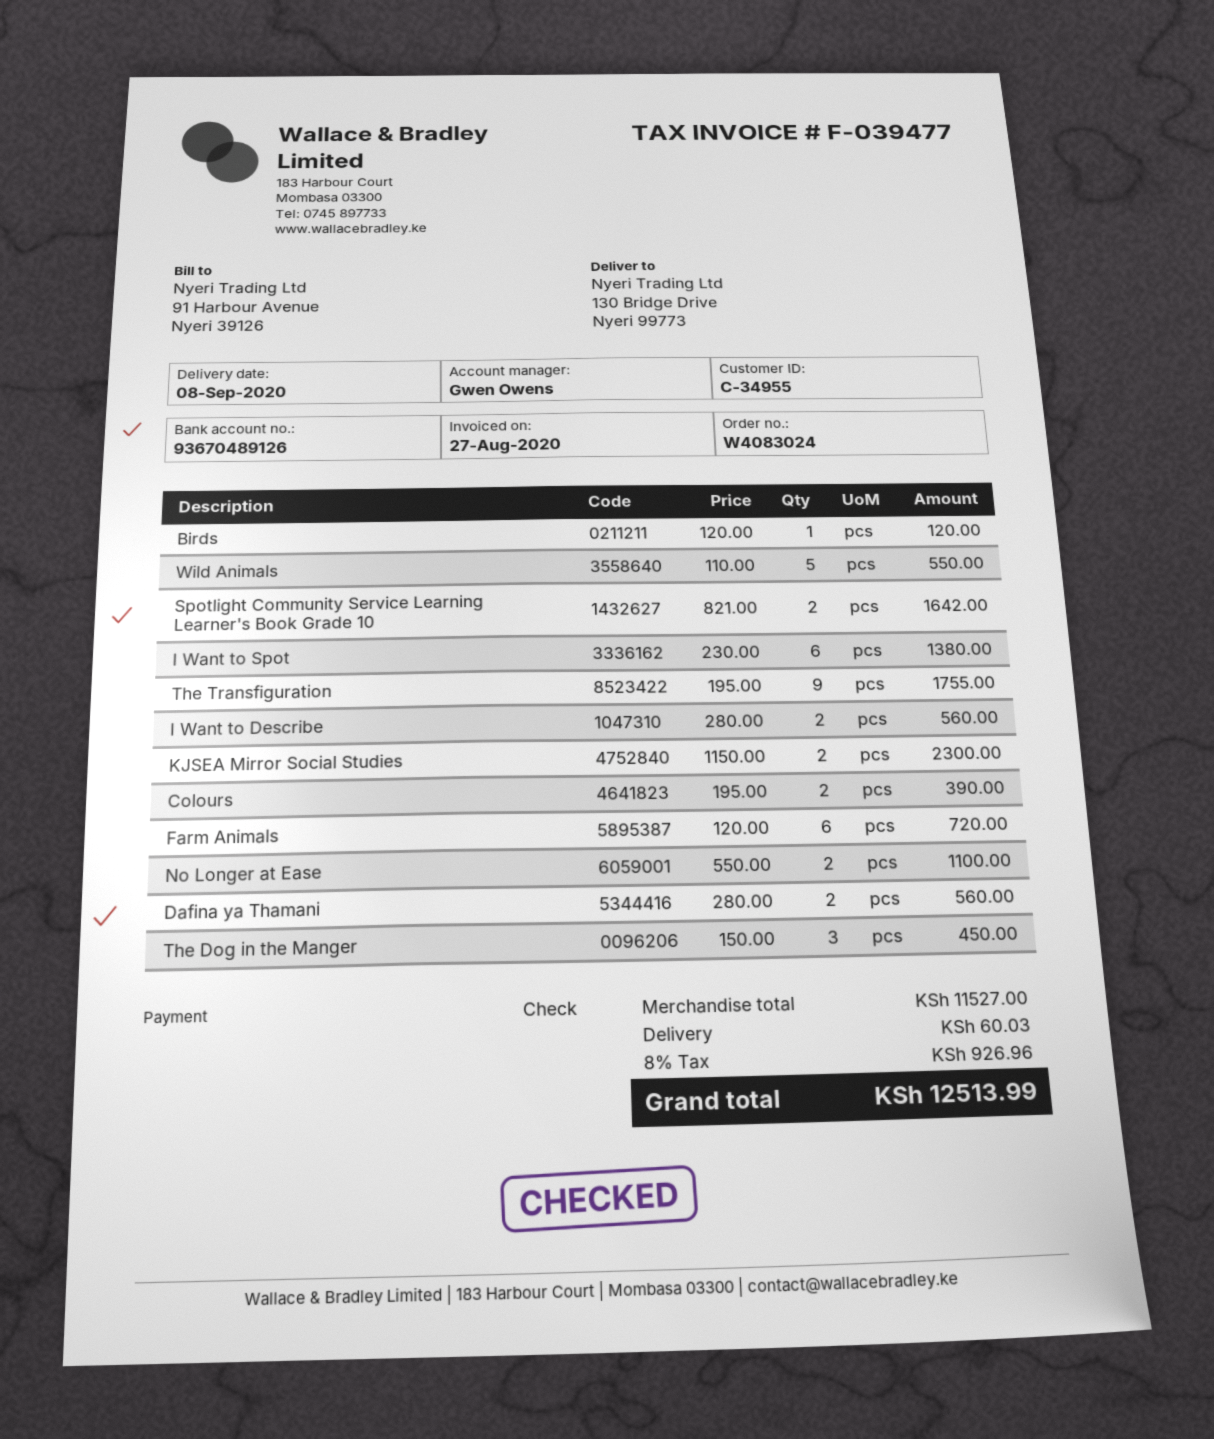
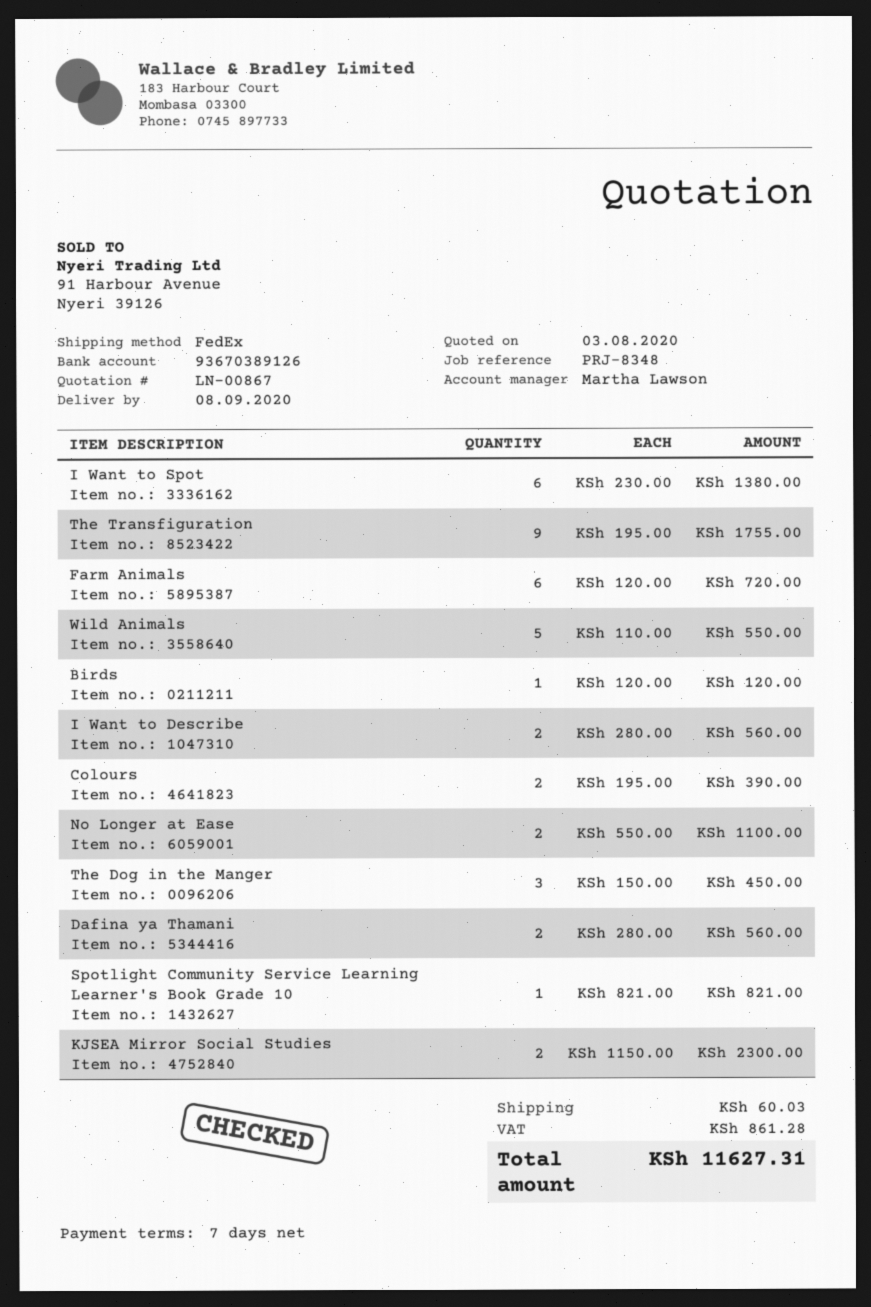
sales rep: Gwen Owens -> Martha Lawson
bank account: 93670489126 -> 93670389126
Spotlight Community Service Learning Learner's Book Grade 10: 2 x 821.00 = 1642.00 -> 1 x 821.00 = 821.00
tax: 926.96 -> 861.28
total: 12513.99 -> 11627.31

